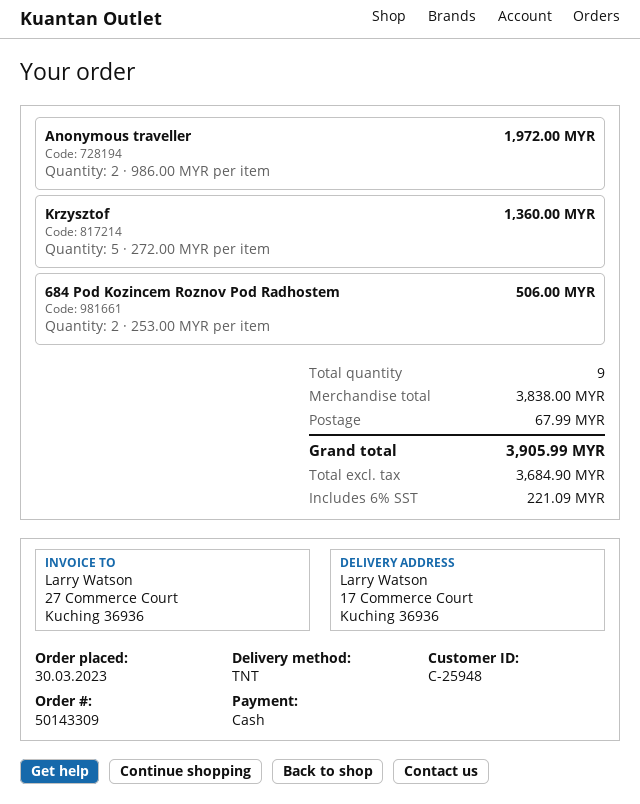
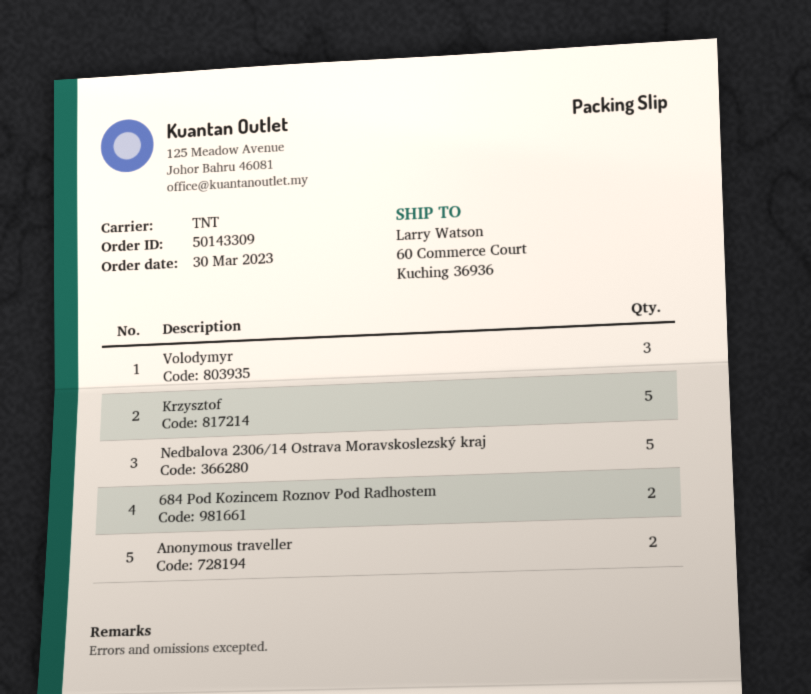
ship to: 17 Commerce Court, Kuching 36936 -> 60 Commerce Court, Kuching 36936
Volodymyr: none -> 3
Nedbalova 2306/14 Ostrava Moravskoslezský kraj: none -> 5

